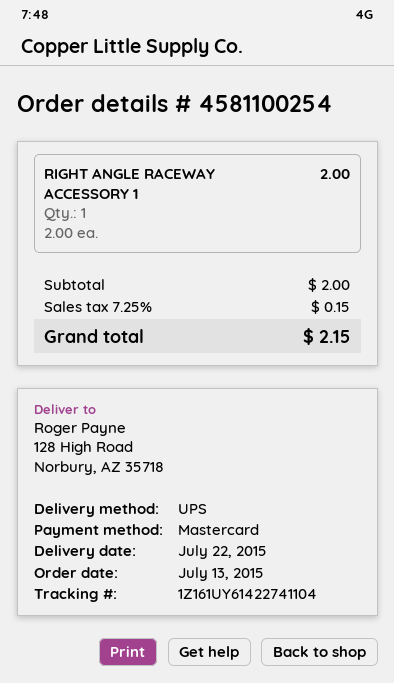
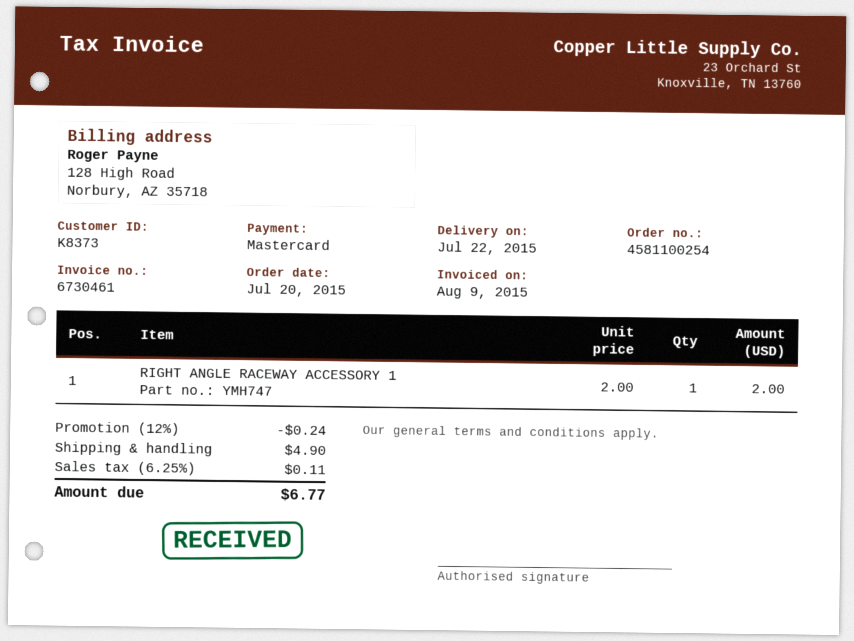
order date: 2015-07-13 -> 2015-07-20
discount: none -> 12% = 0.24
shipping: none -> 4.90
tax: 7.25% = 0.15 -> 6.25% = 0.11
total: 2.15 -> 6.77

